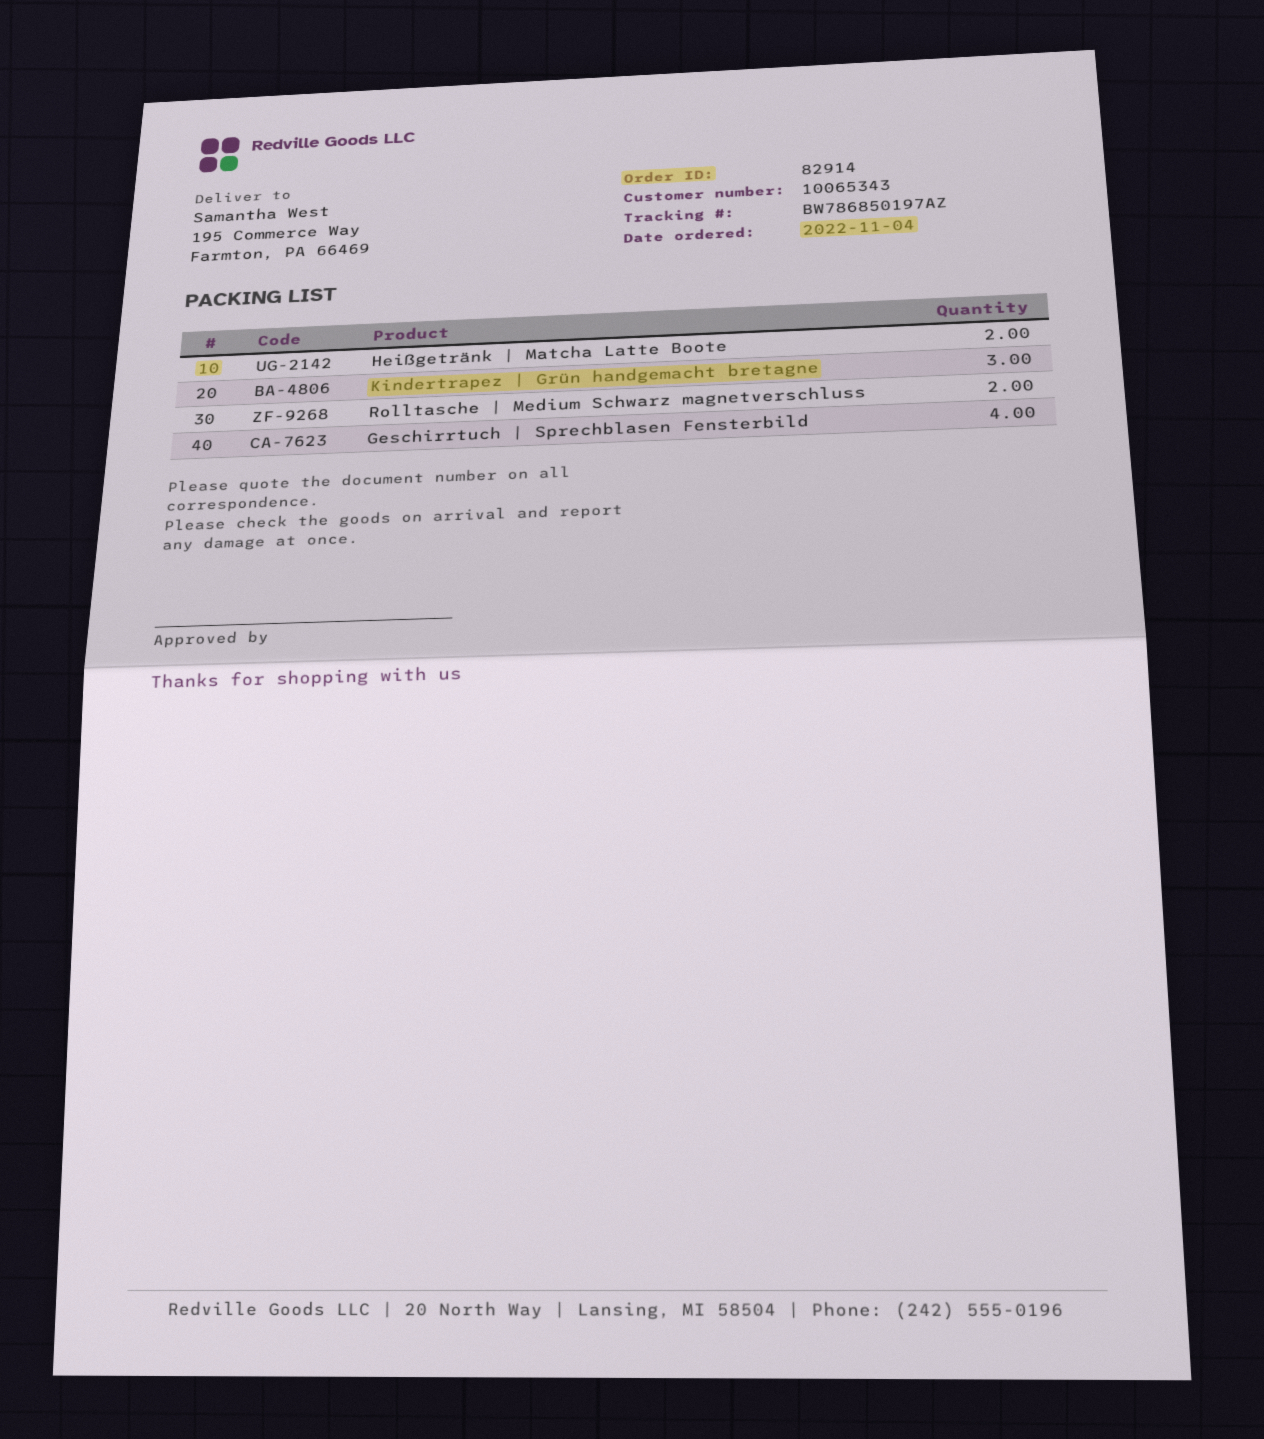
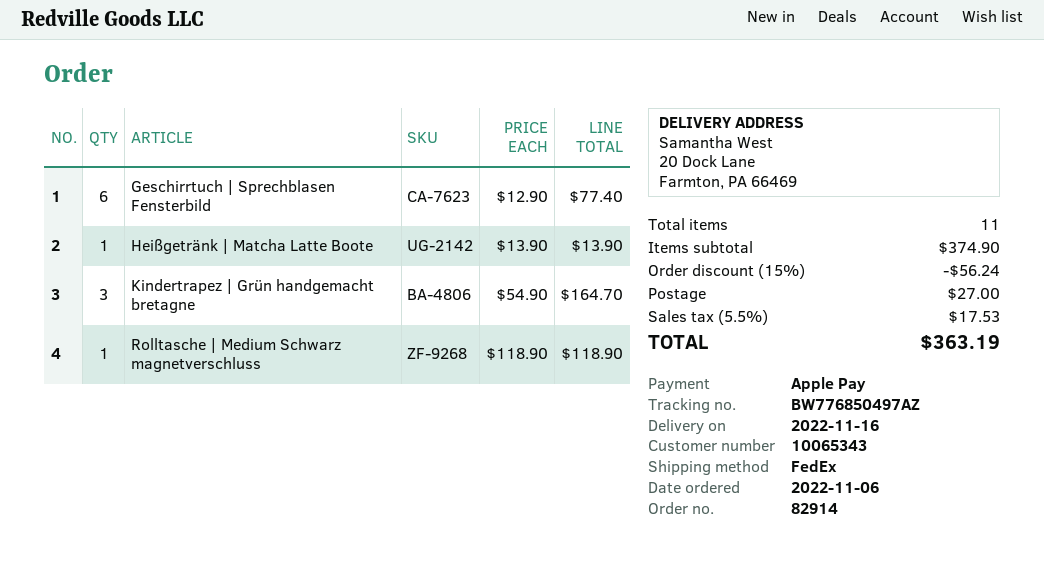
order date: 2022-11-04 -> 2022-11-06
tracking number: BW786850197AZ -> BW776850497AZ
ship to: 195 Commerce Way, Farmton, PA 66469 -> 20 Dock Lane, Farmton, PA 66469
Heißgetränk | Matcha Latte Boote: 2 -> 1
Rolltasche | Medium Schwarz magnetverschluss: 2 -> 1
Geschirrtuch | Sprechblasen Fensterbild: 4 -> 6

